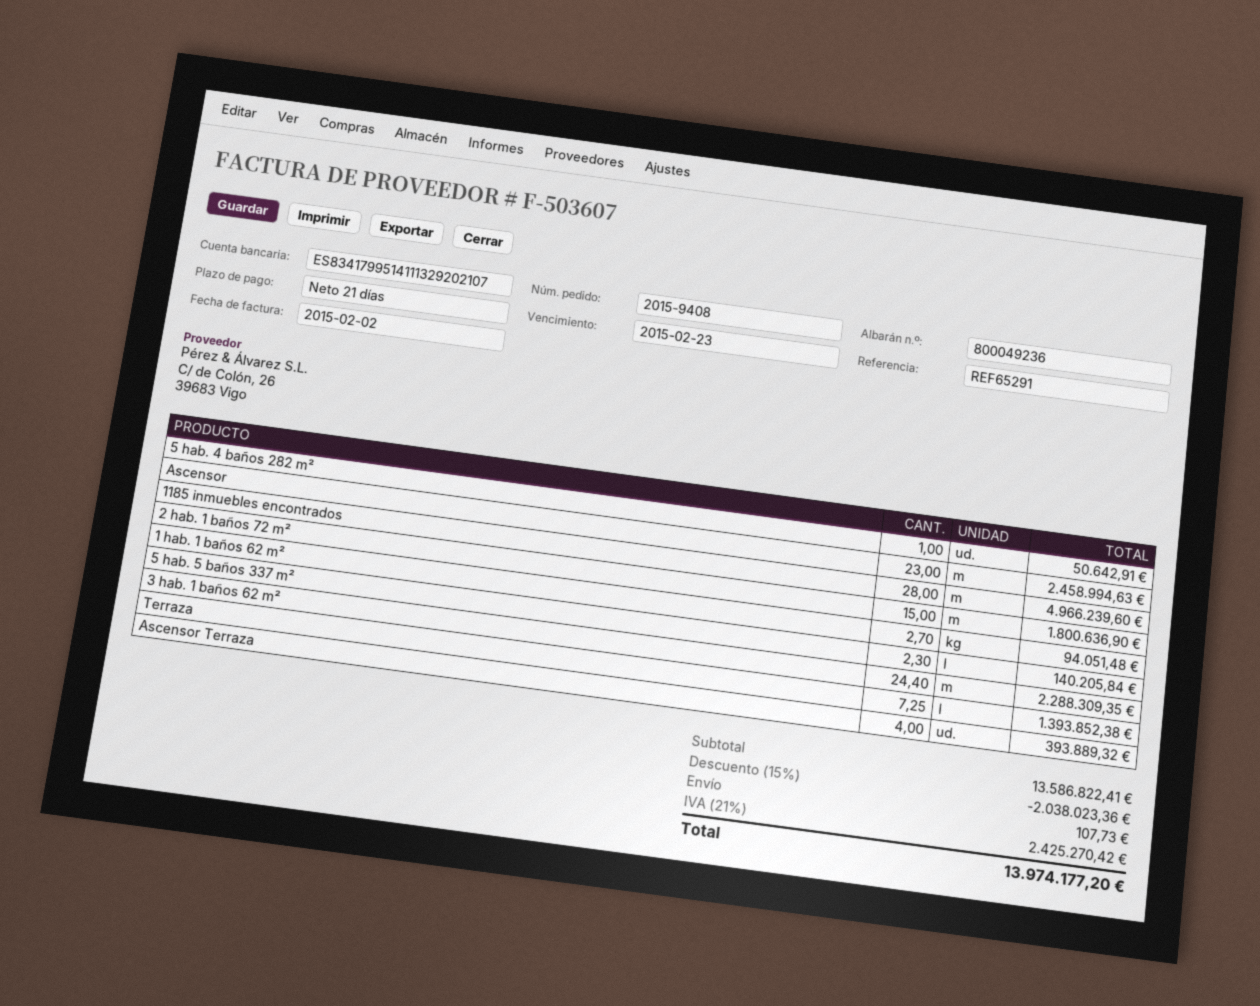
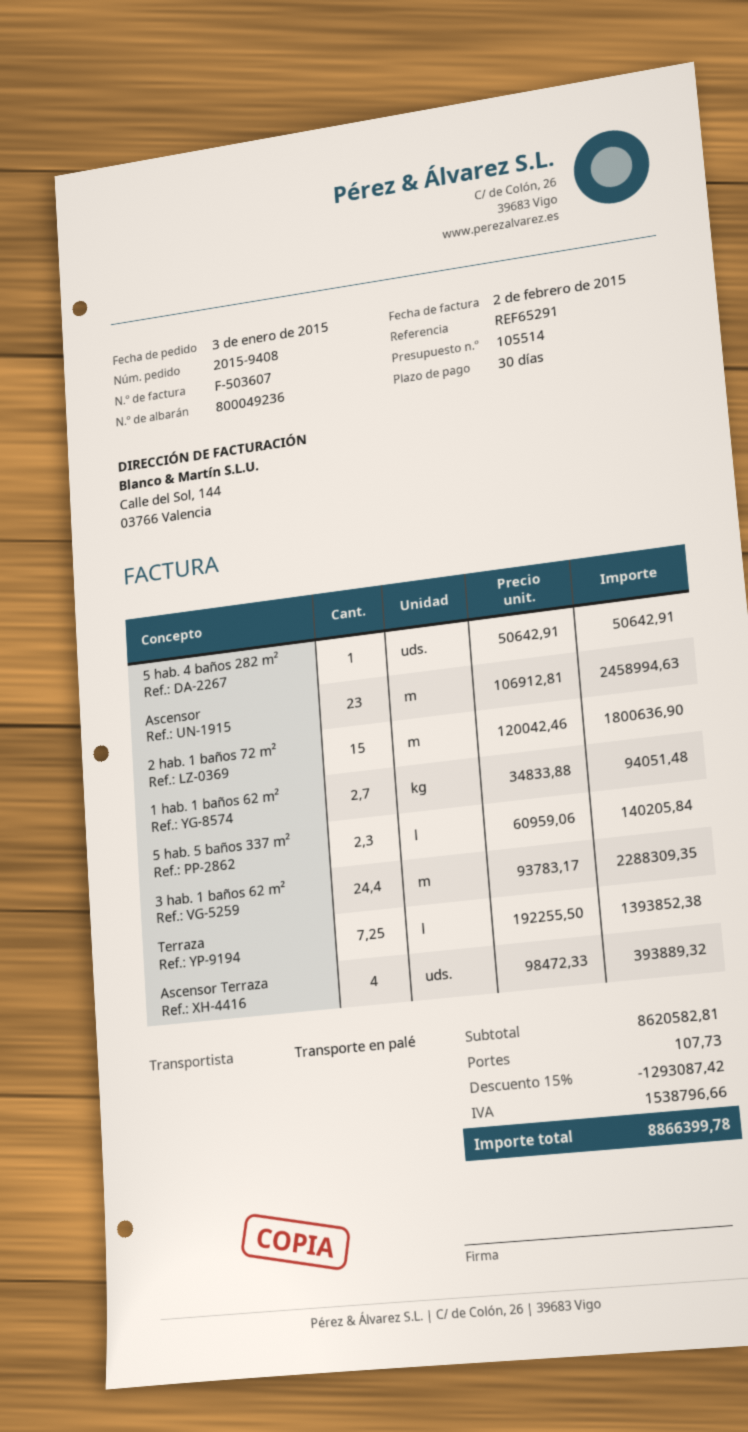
payment terms: 21 days -> 30 days
1185 inmuebles encontrados: 28 for 4966239.60 -> none
subtotal: 13586822.41 -> 8620582.81
discount: 15% = 2038023.36 -> 15% = 1293087.42
tax: 2425270.42 -> 1538796.66
total: 13974177.20 -> 8866399.78

